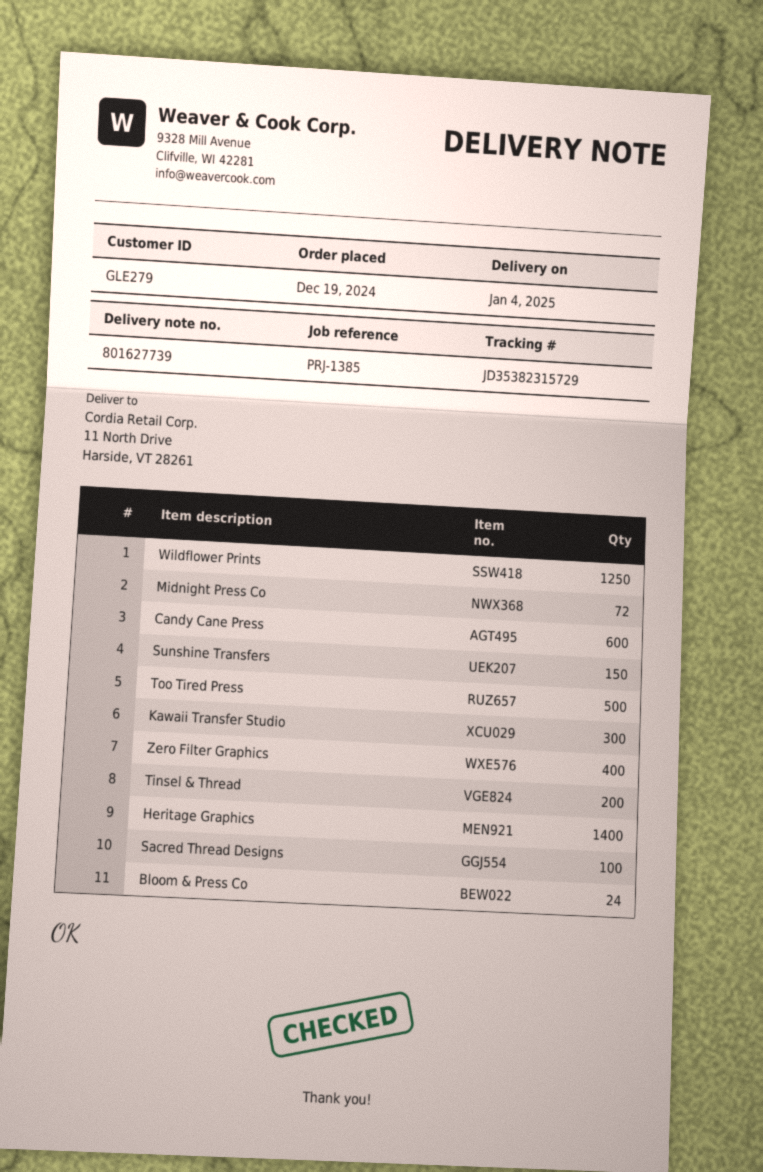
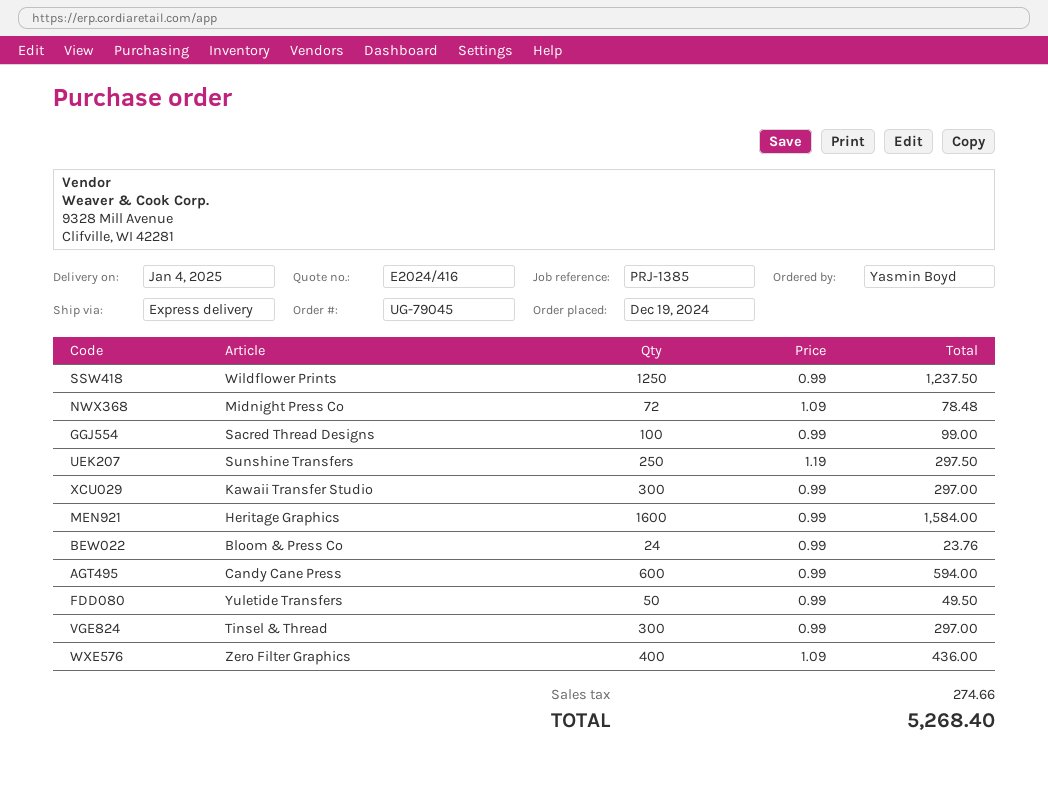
Sunshine Transfers: 150 -> 250
Too Tired Press: 500 -> none
Tinsel & Thread: 200 -> 300
Heritage Graphics: 1400 -> 1600
Yuletide Transfers: none -> 50

